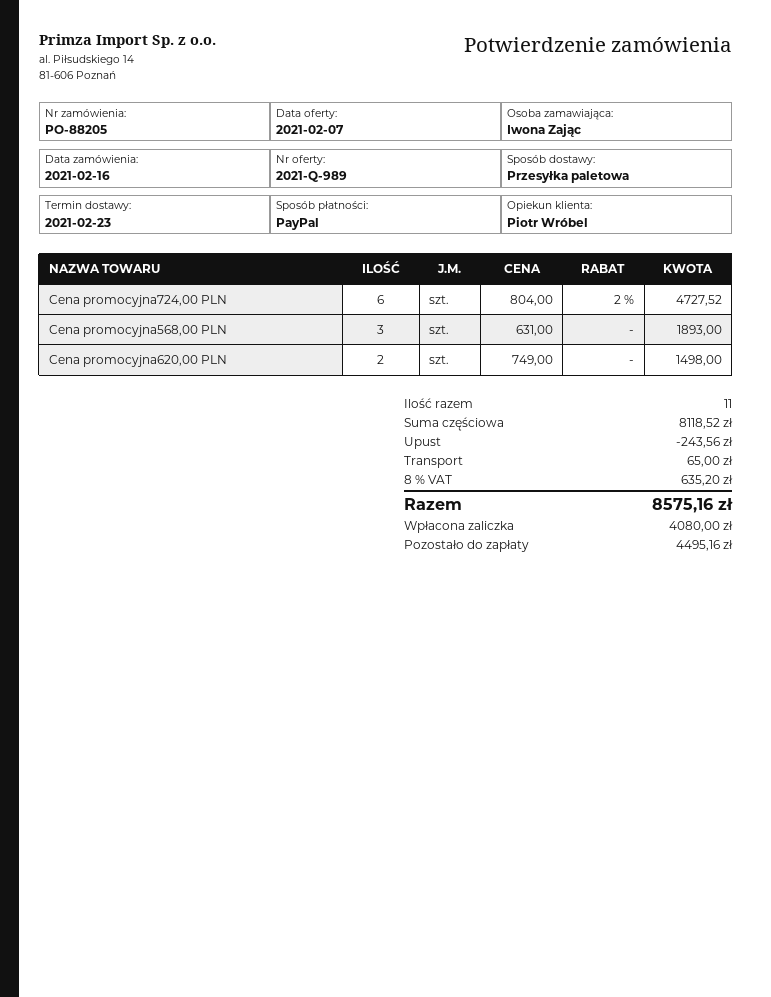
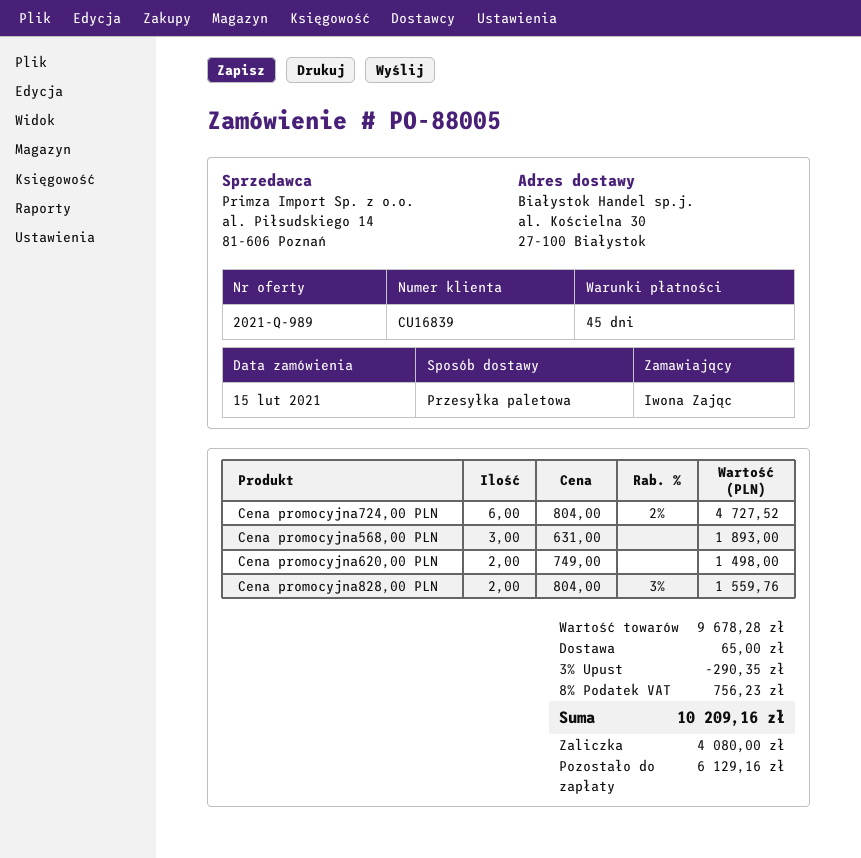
order number: PO-88205 -> PO-88005
order date: 2021-02-16 -> 2021-02-15
Cena promocyjna828,00 PLN: none -> 2 x 804.00 - 3% = 1559.76
subtotal: 8118.52 -> 9678.28
discount: 243.56 -> 290.35
tax: 8% = 635.20 -> 8% = 756.23
total: 8575.16 -> 10209.16
balance: 4495.16 -> 6129.16

